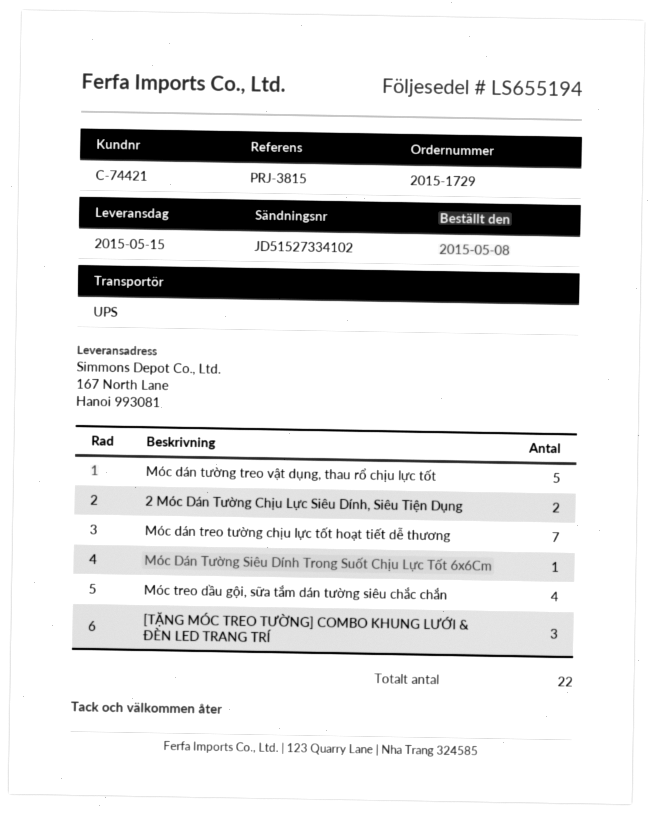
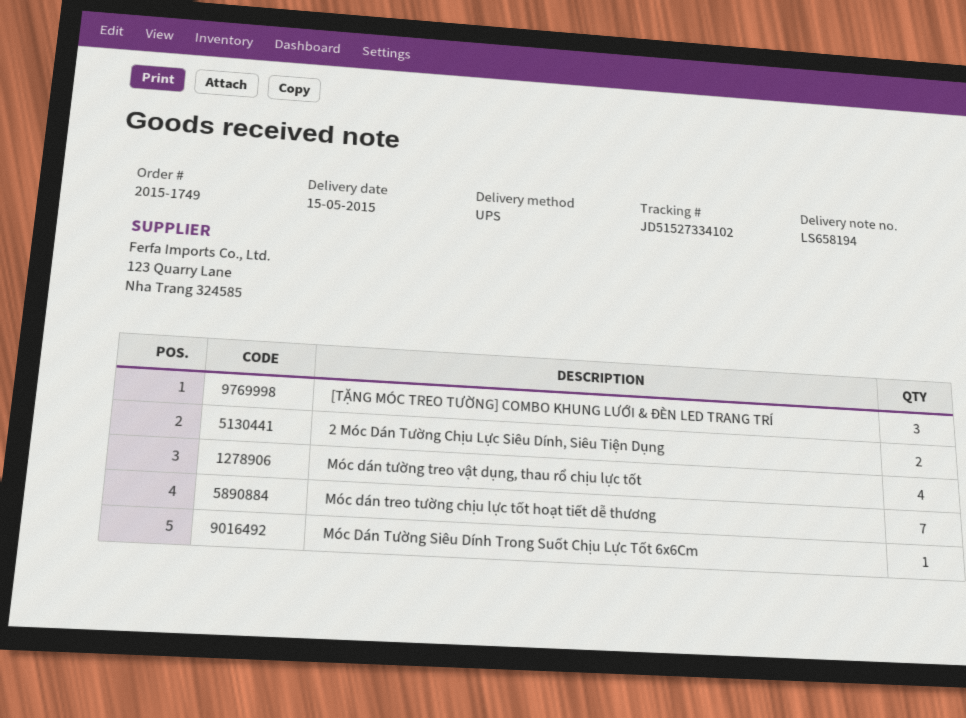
order number: 2015-1729 -> 2015-1749
delivery note number: LS655194 -> LS658194
Móc dán tường treo vật dụng, thau rổ chịu lực tốt: 5 -> 4
Móc treo dầu gội, sữa tắm dán tường siêu chắc chắn: 4 -> none

